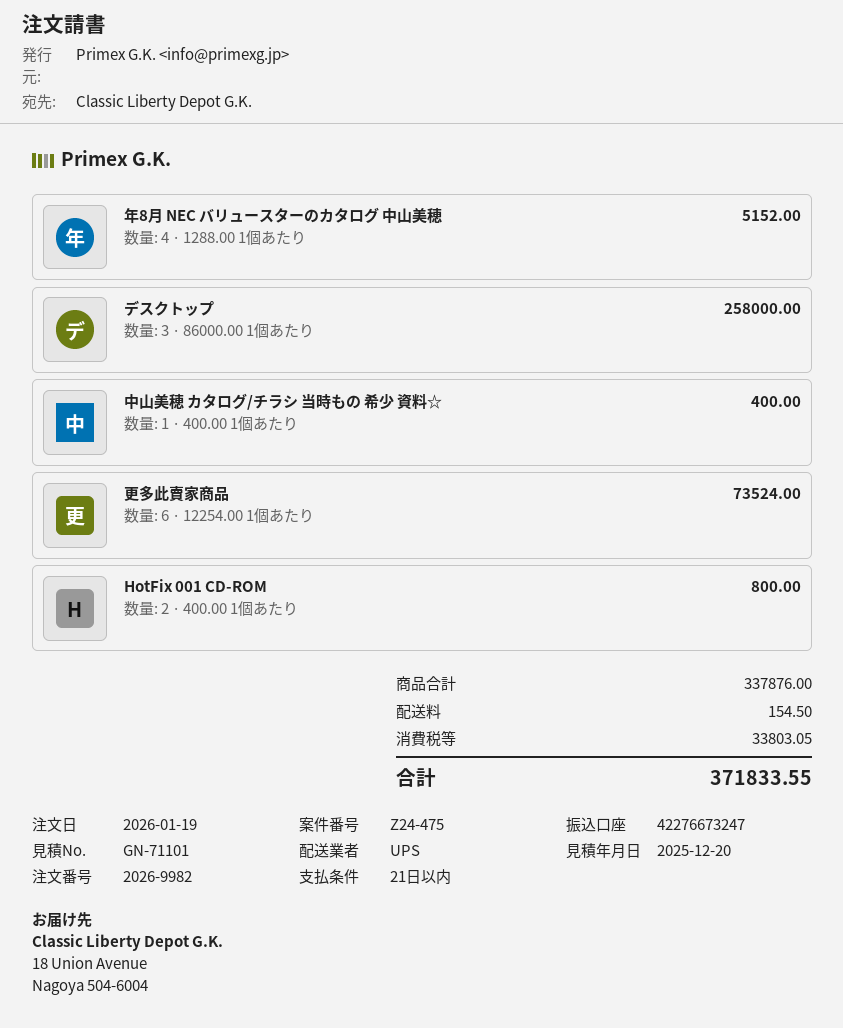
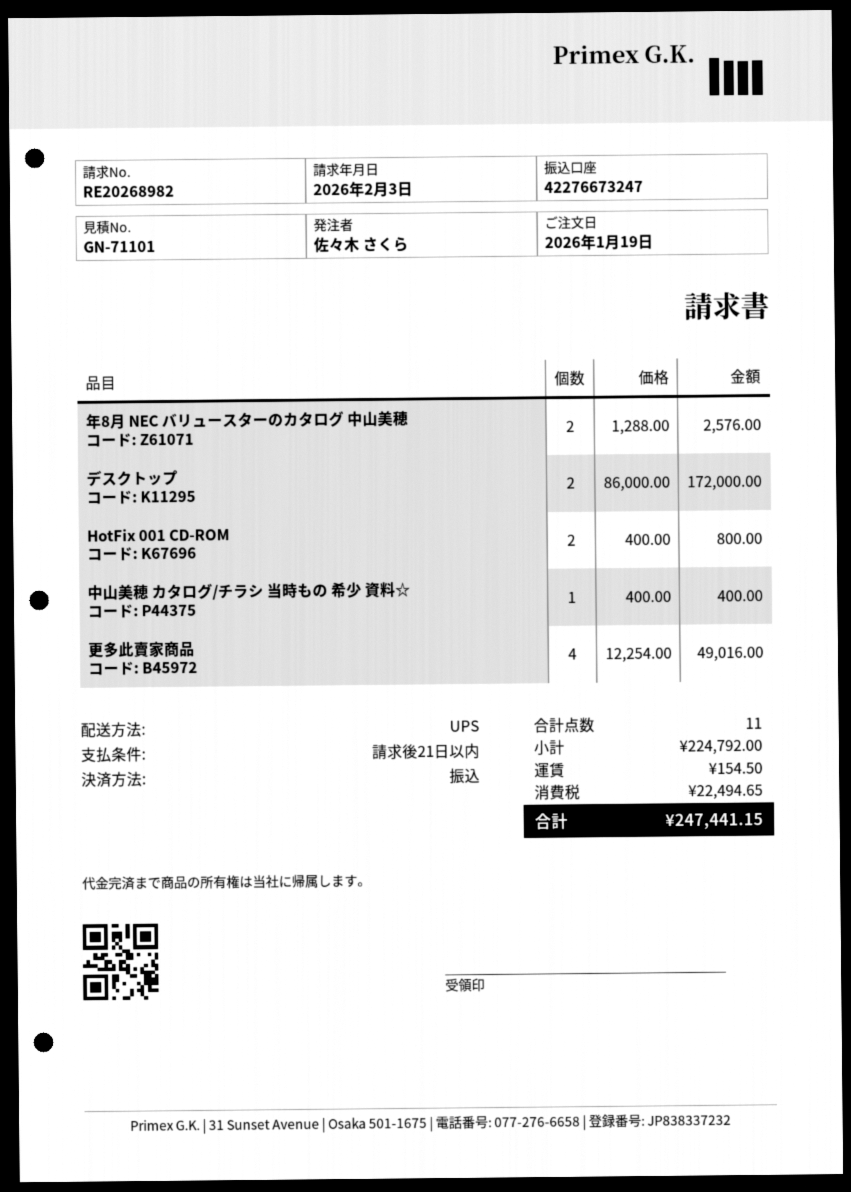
年8月 NEC バリュースターのカタログ 中山美穂: 4 x 1288.00 = 5152.00 -> 2 x 1288.00 = 2576.00
デスクトップ: 3 x 86000.00 = 258000.00 -> 2 x 86000.00 = 172000.00
更多此賣家商品: 6 x 12254.00 = 73524.00 -> 4 x 12254.00 = 49016.00
subtotal: 337876.00 -> 224792.00
tax: 33803.05 -> 22494.65
total: 371833.55 -> 247441.15

